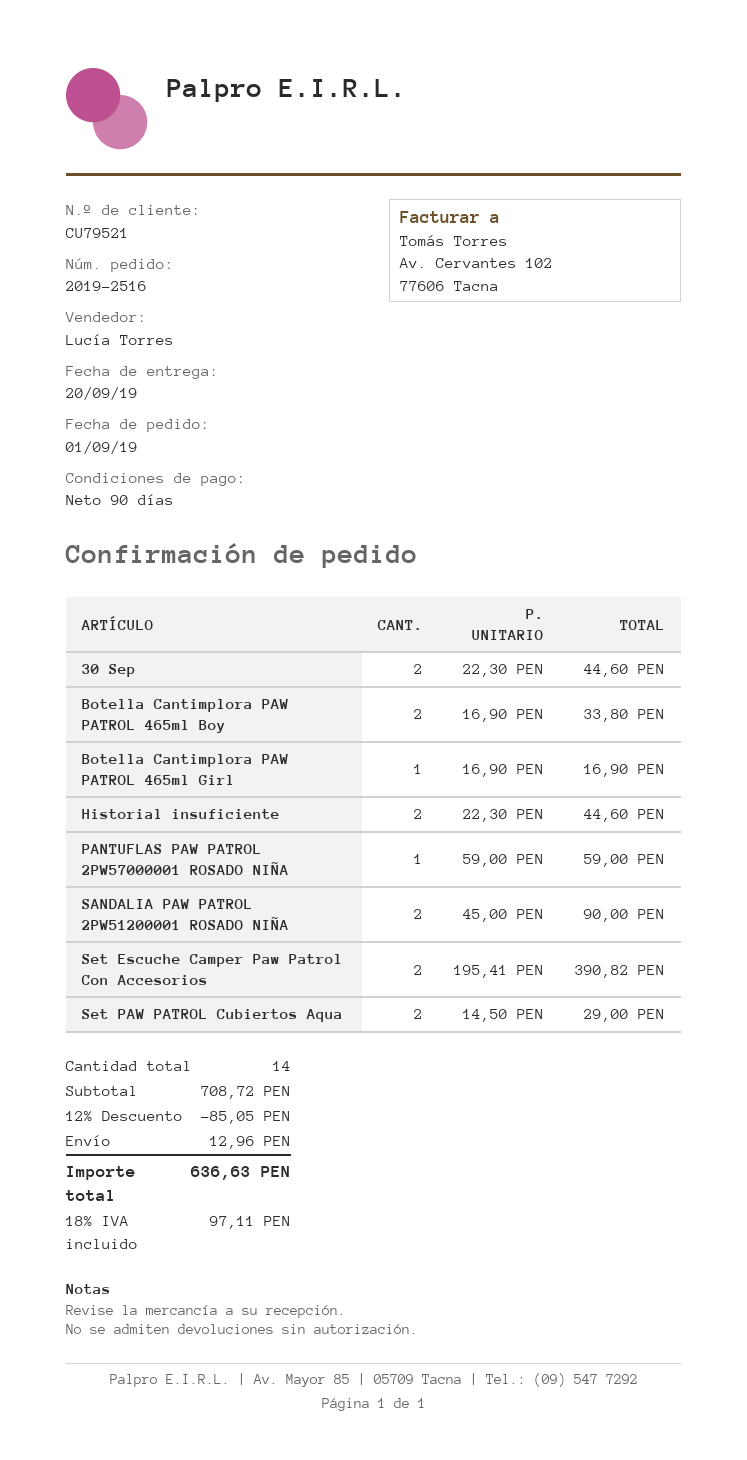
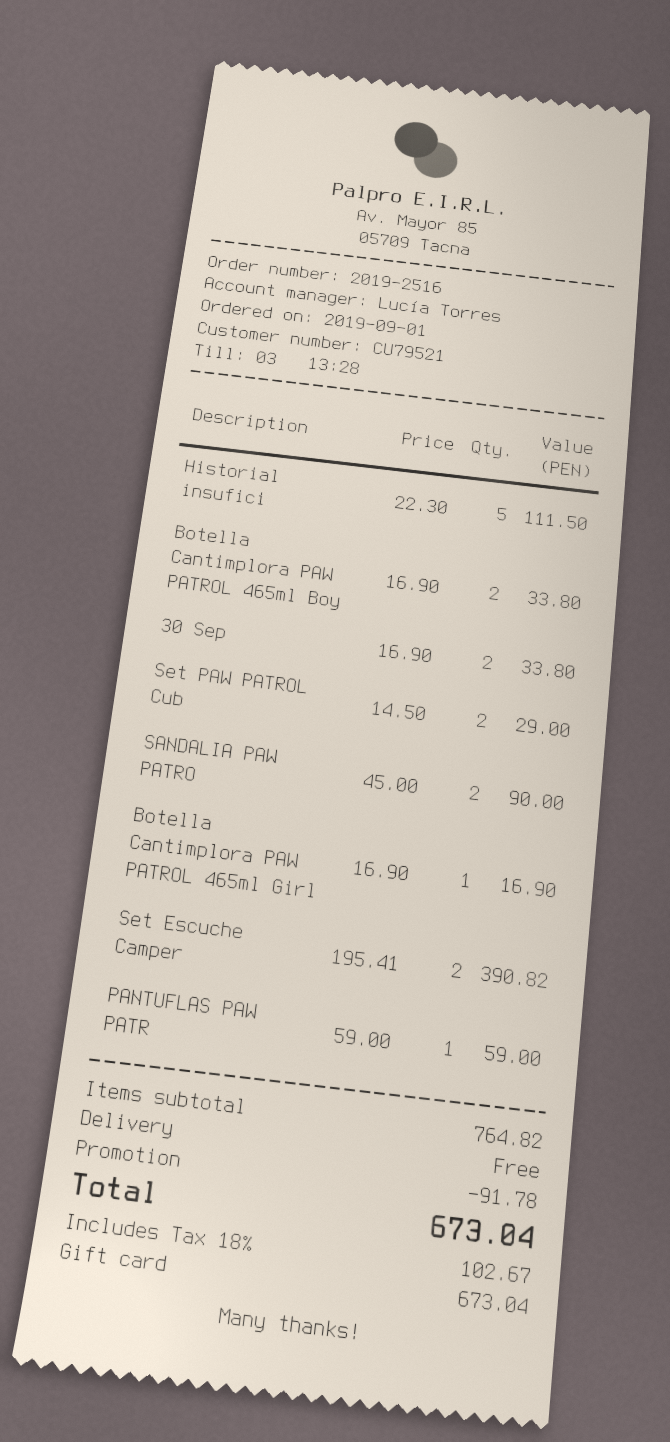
30 Sep: 2 x 22.30 = 44.60 -> 2 x 16.90 = 33.80
Historial insuficiente: 2 x 22.30 = 44.60 -> 5 x 22.30 = 111.50
subtotal: 708.72 -> 764.82
discount: 85.05 -> 91.78
shipping: 12.96 -> 0.00
tax: 18% = 97.11 -> 18% = 102.67
total: 636.63 -> 673.04

